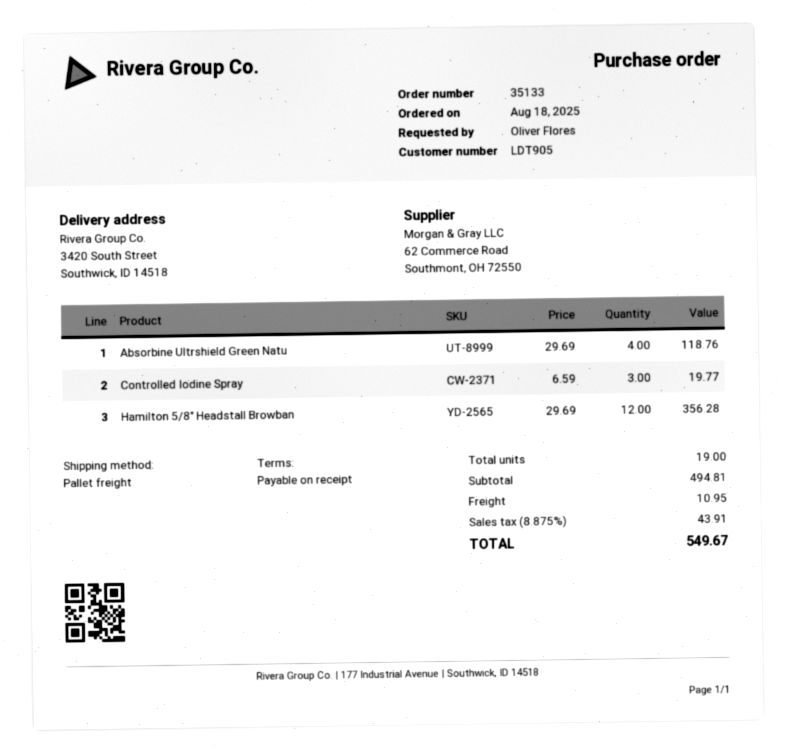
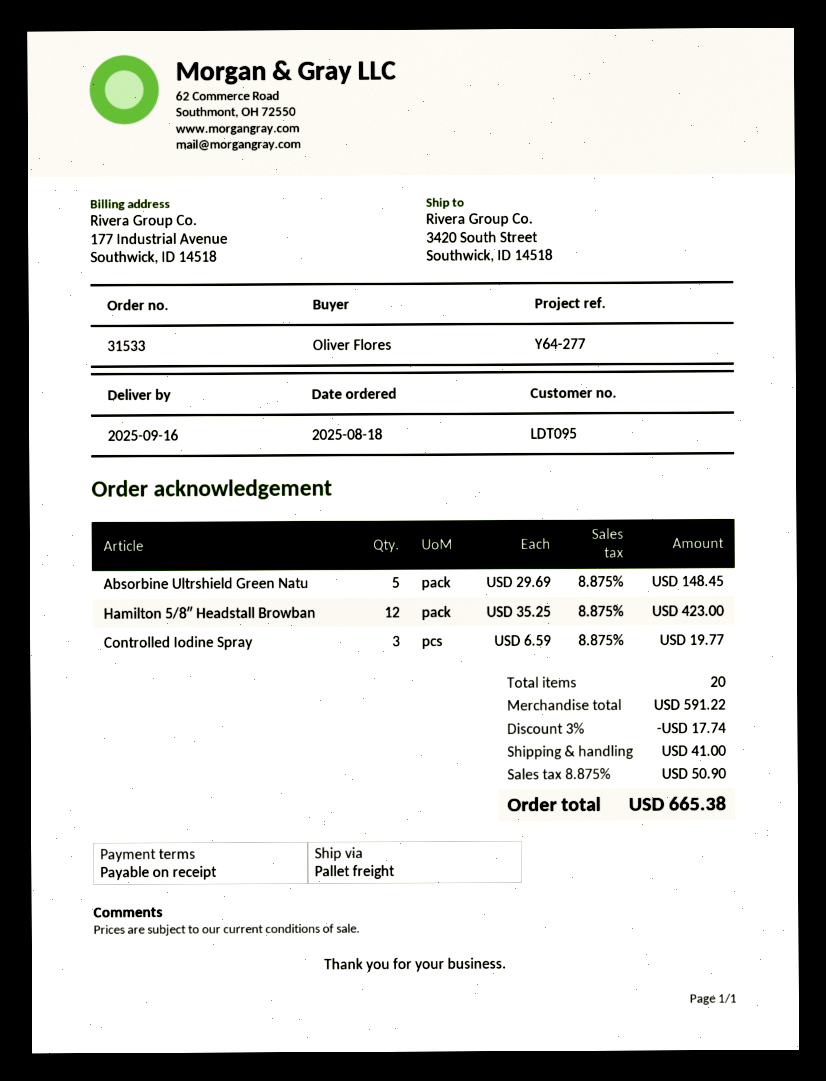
order number: 35133 -> 31533
customer number: LDT905 -> LDT095
Absorbine Ultrshield Green Natu: 4 x 29.69 = 118.76 -> 5 x 29.69 = 148.45
Hamilton 5/8″ Headstall Browban: 12 x 29.69 = 356.28 -> 12 x 35.25 = 423.00
total quantity: 19 -> 20
subtotal: 494.81 -> 591.22
discount: none -> 3% = 17.74
shipping: 10.95 -> 41.00
tax: 8.875% = 43.91 -> 8.875% = 50.90
total: 549.67 -> 665.38

